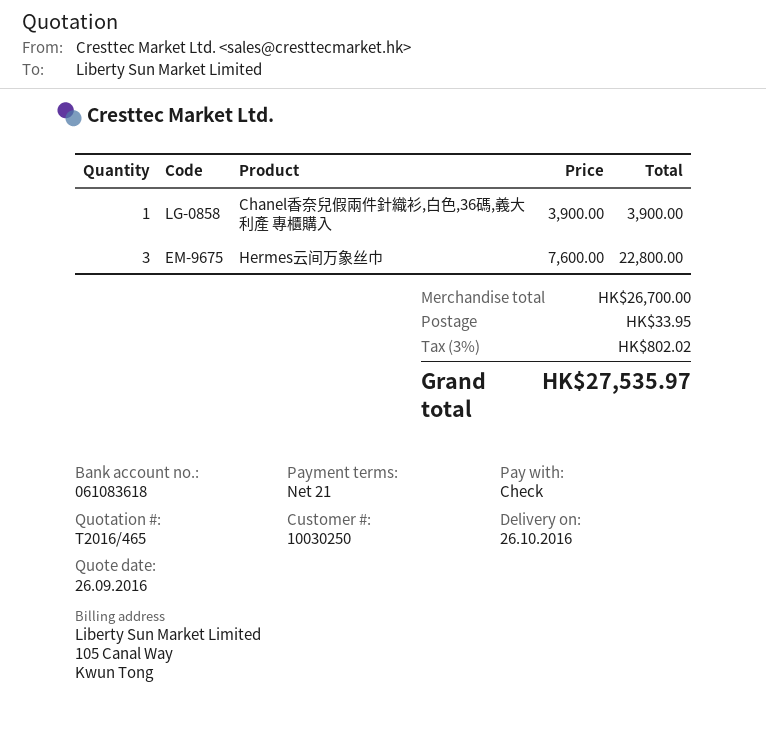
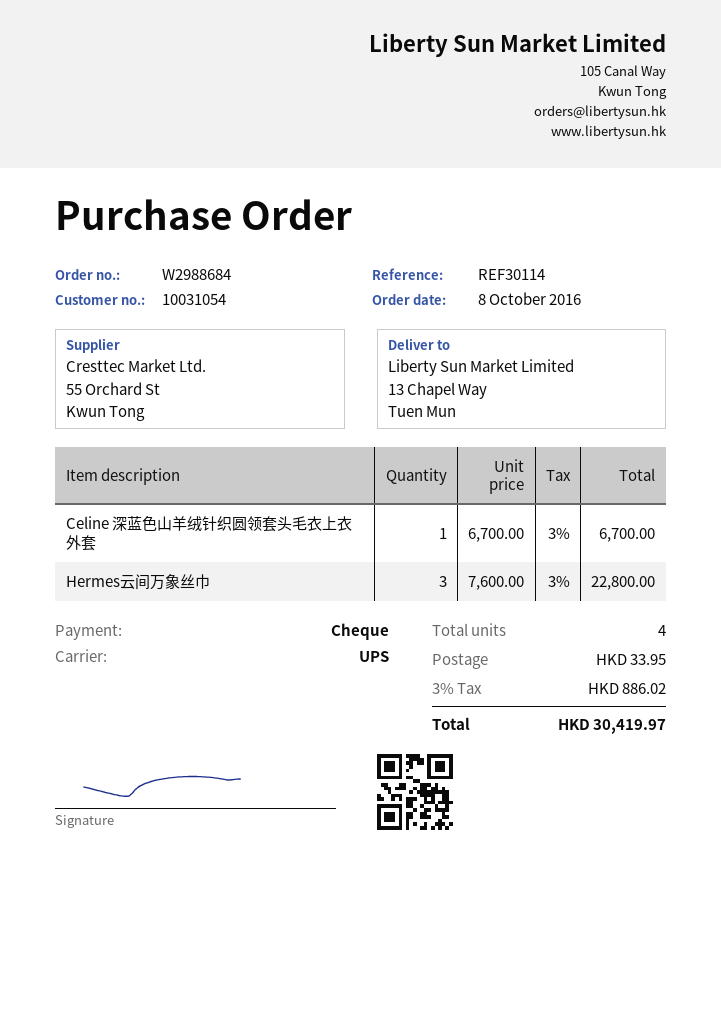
customer number: 10030250 -> 10031054
Chanel香奈兒假兩件針織衫,白色,36碼,義大利產 專櫃購入: 1 x 3900.00 = 3900.00 -> none
Celine 深蓝色山羊绒针织圆领套头毛衣上衣外套: none -> 1 x 6700.00 = 6700.00
tax: 3% = 802.02 -> 3% = 886.02
total: 27535.97 -> 30419.97

